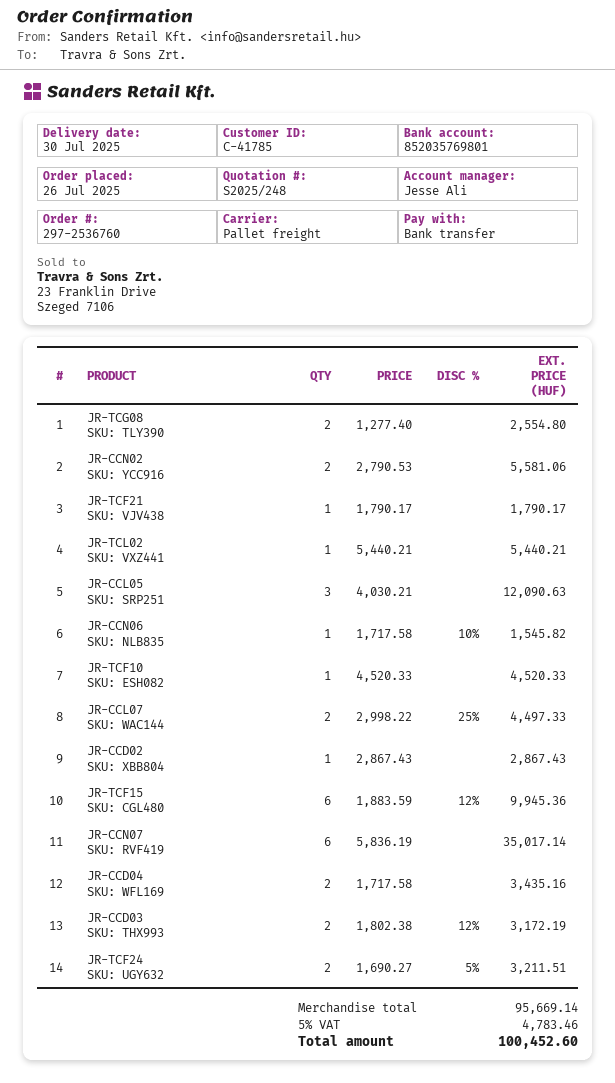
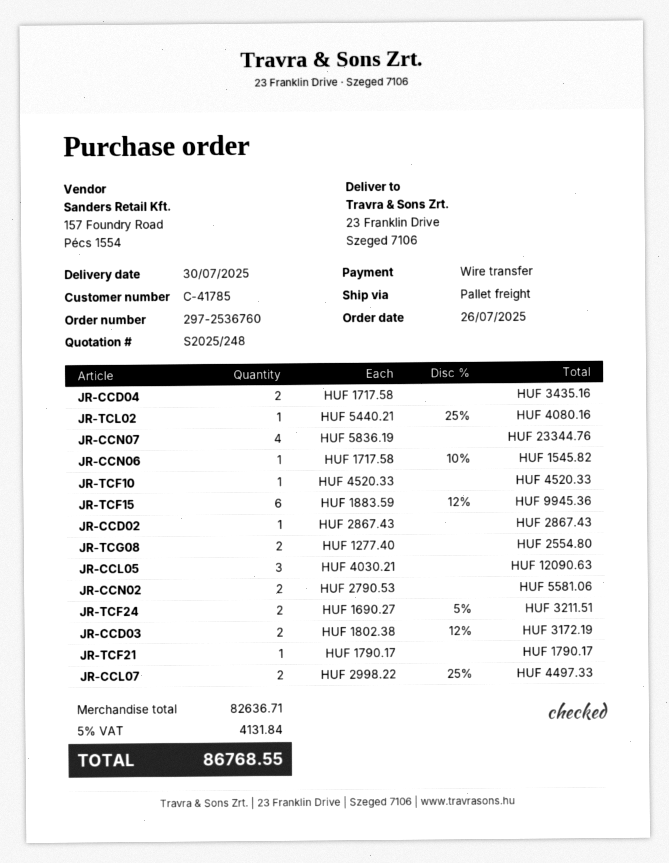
JR-TCL02: 1 x 5440.21 = 5440.21 -> 1 x 5440.21 - 25% = 4080.16
JR-CCN07: 6 x 5836.19 = 35017.14 -> 4 x 5836.19 = 23344.76
subtotal: 95669.14 -> 82636.71
tax: 5% = 4783.46 -> 5% = 4131.84
total: 100452.60 -> 86768.55

